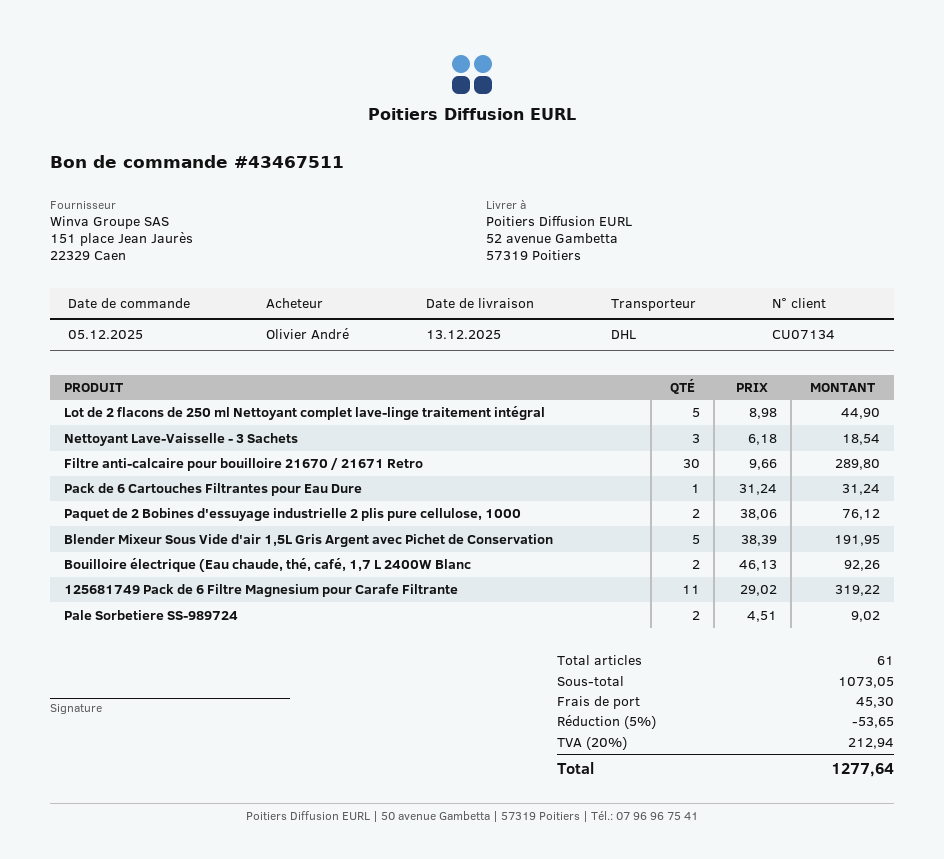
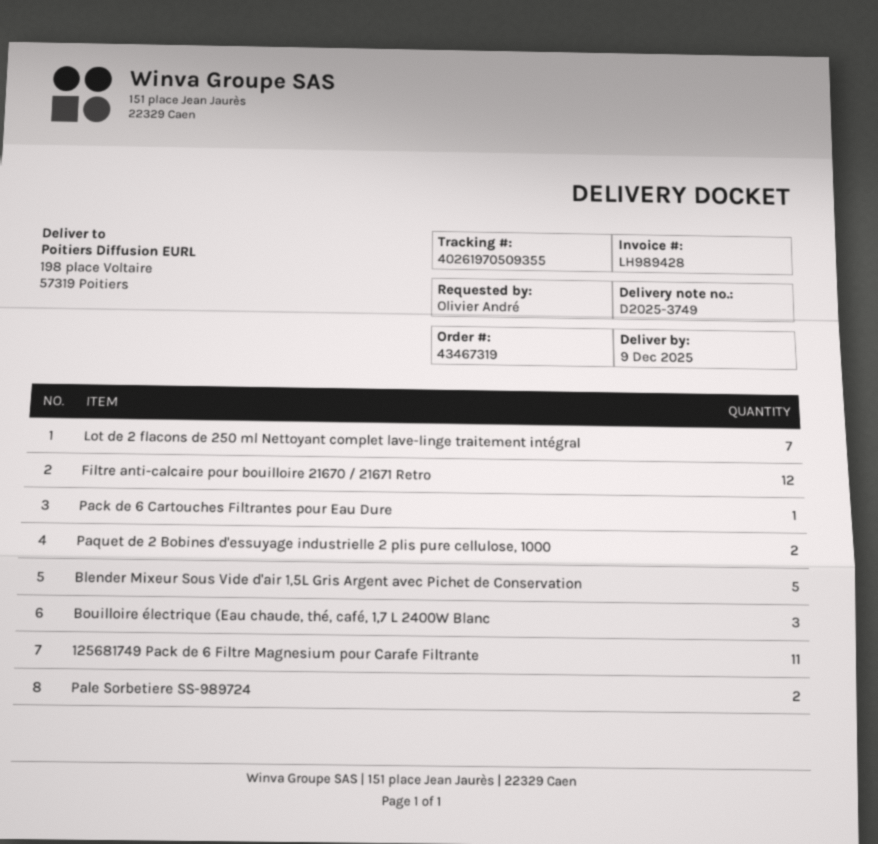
order number: 43467511 -> 43467319
delivery date: 2025-12-13 -> 2025-12-09
ship to: 52 avenue Gambetta, 57319 Poitiers -> 198 place Voltaire, 57319 Poitiers
Lot de 2 flacons de 250 ml Nettoyant complet lave-linge traitement intégral: 5 -> 7
Nettoyant Lave-Vaisselle - 3 Sachets: 3 -> none
Filtre anti-calcaire pour bouilloire 21670 / 21671 Retro: 30 -> 12
Bouilloire électrique (Eau chaude, thé, café, 1,7 L 2400W Blanc: 2 -> 3

